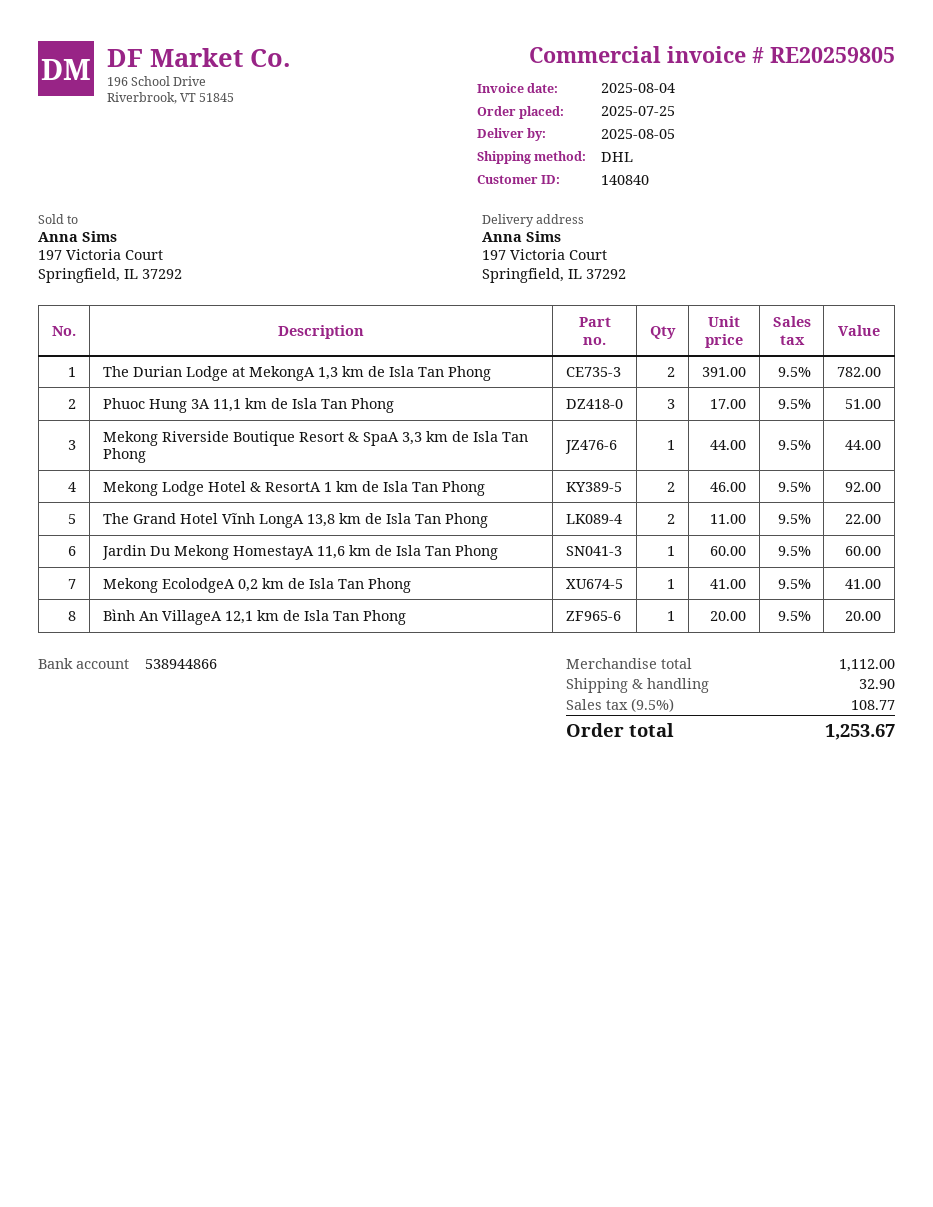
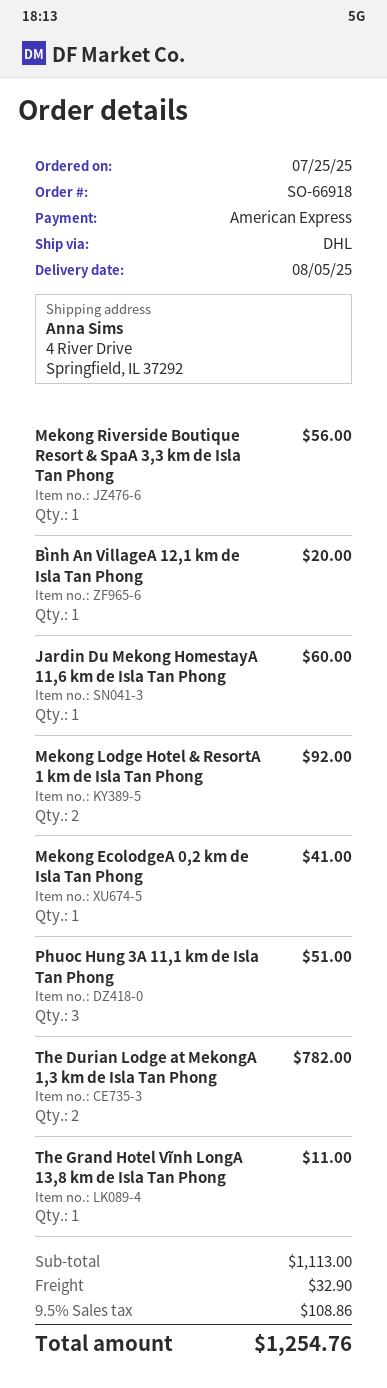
ship to: 197 Victoria Court, Springfield, IL 37292 -> 4 River Drive, Springfield, IL 37292
Mekong Riverside Boutique Resort & SpaA 3,3 km de Isla Tan Phong: 1 for 44.00 -> 1 for 56.00
The Grand Hotel Vĩnh LongA 13,8 km de Isla Tan Phong: 2 for 22.00 -> 1 for 11.00
subtotal: 1112.00 -> 1113.00
tax: 9.5% = 108.77 -> 9.5% = 108.86
total: 1253.67 -> 1254.76

